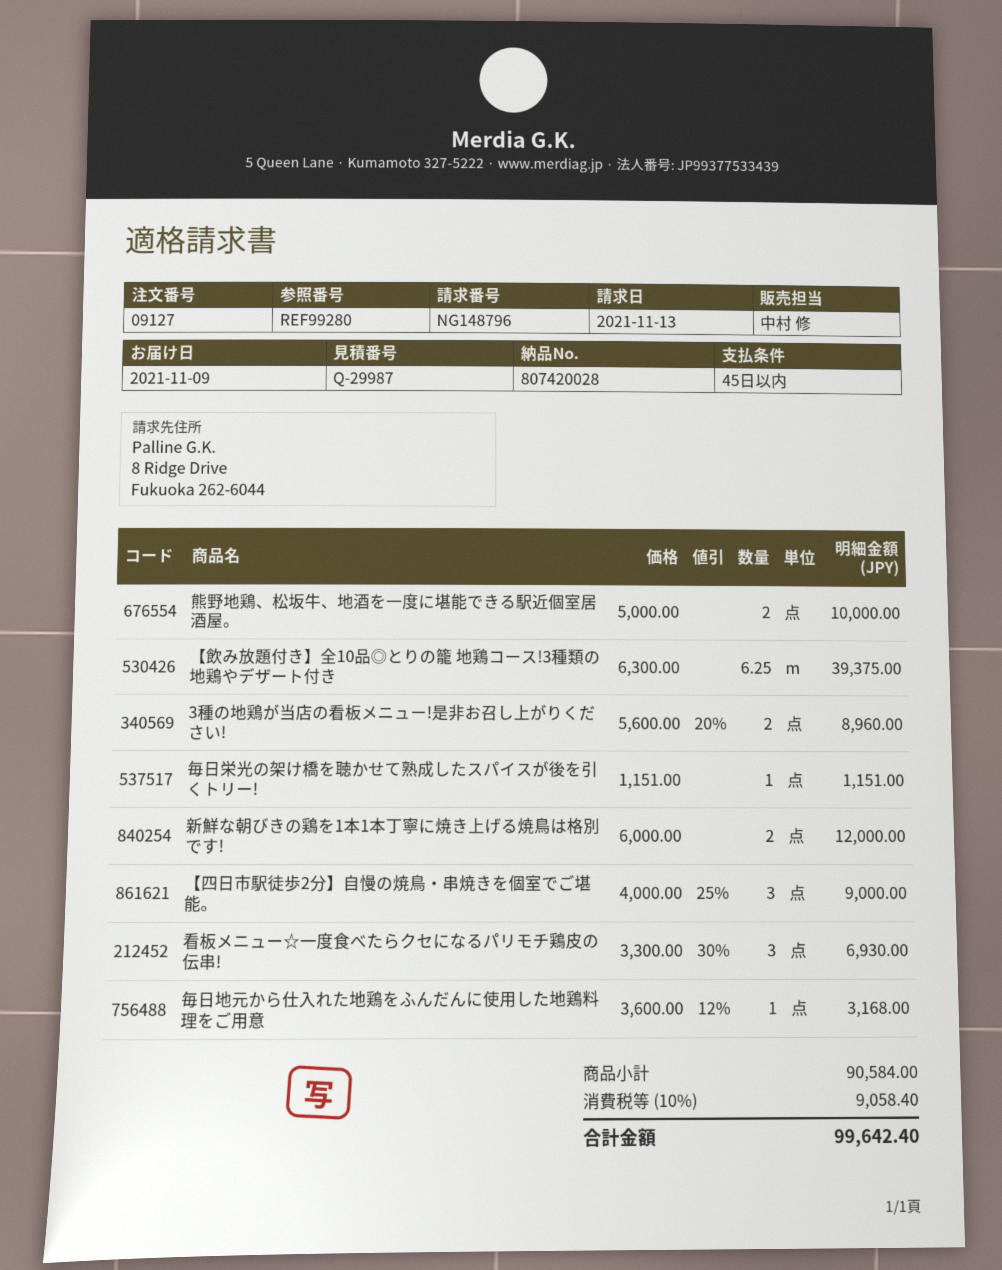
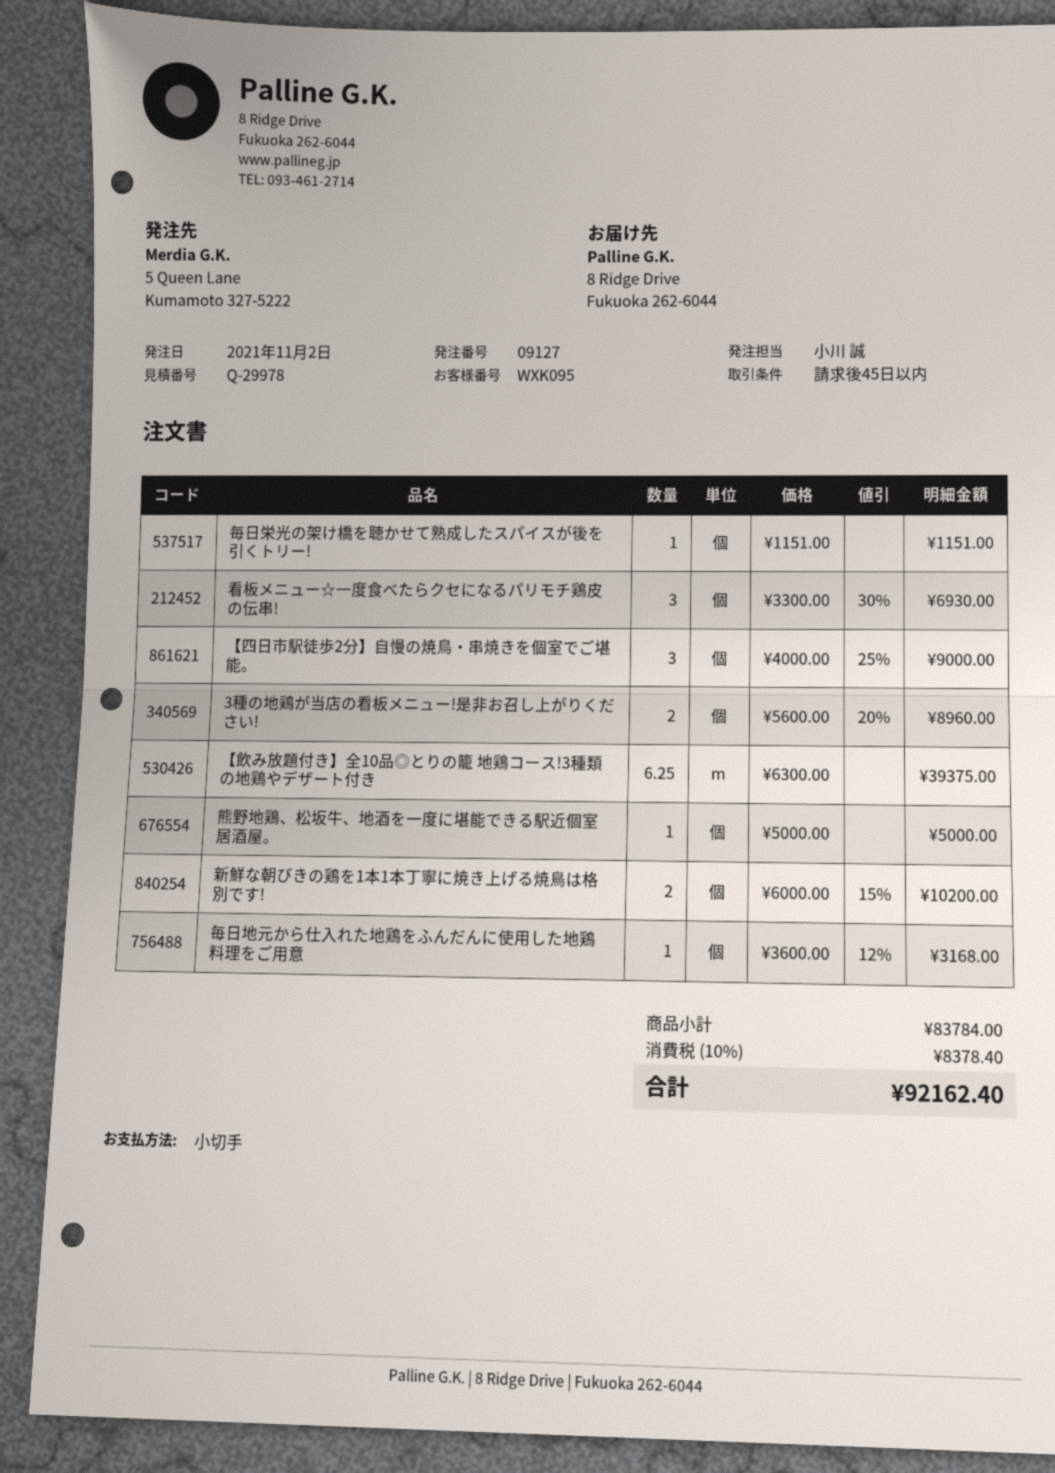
quote number: Q-29987 -> Q-29978
熊野地鶏、松坂牛、地酒を一度に堪能できる駅近個室居酒屋。: 2 x 5000.00 = 10000.00 -> 1 x 5000.00 = 5000.00
新鮮な朝びきの鶏を1本1本丁寧に焼き上げる焼鳥は格別です!: 2 x 6000.00 = 12000.00 -> 2 x 6000.00 - 15% = 10200.00
subtotal: 90584.00 -> 83784.00
tax: 10% = 9058.40 -> 10% = 8378.40
total: 99642.40 -> 92162.40

